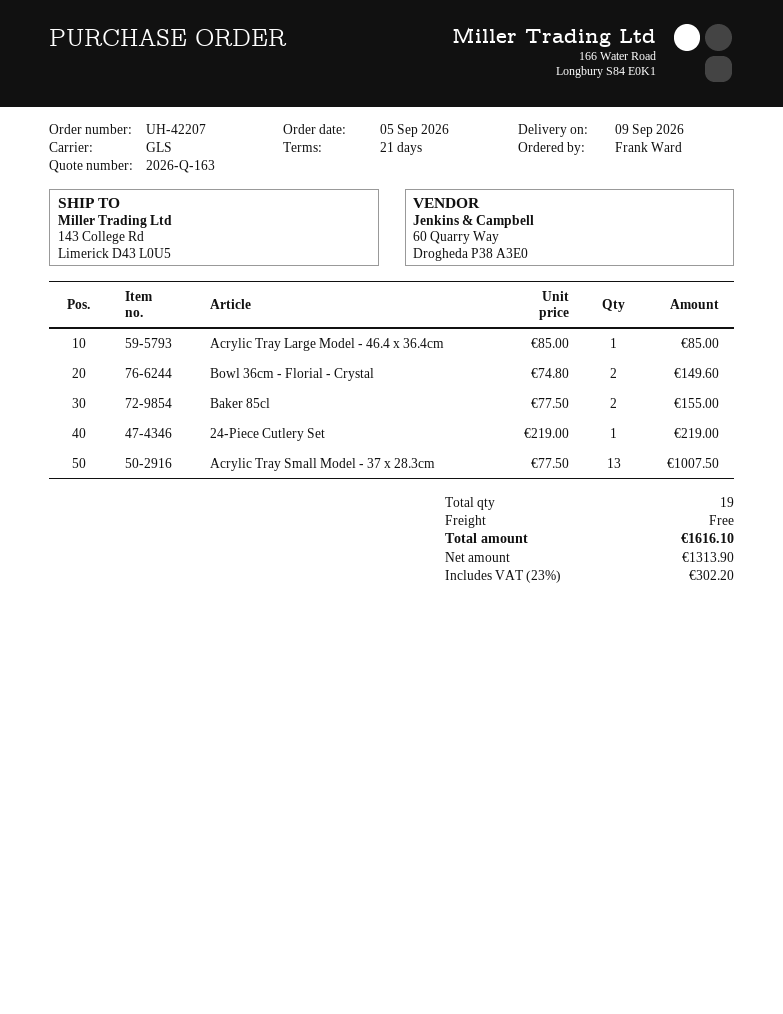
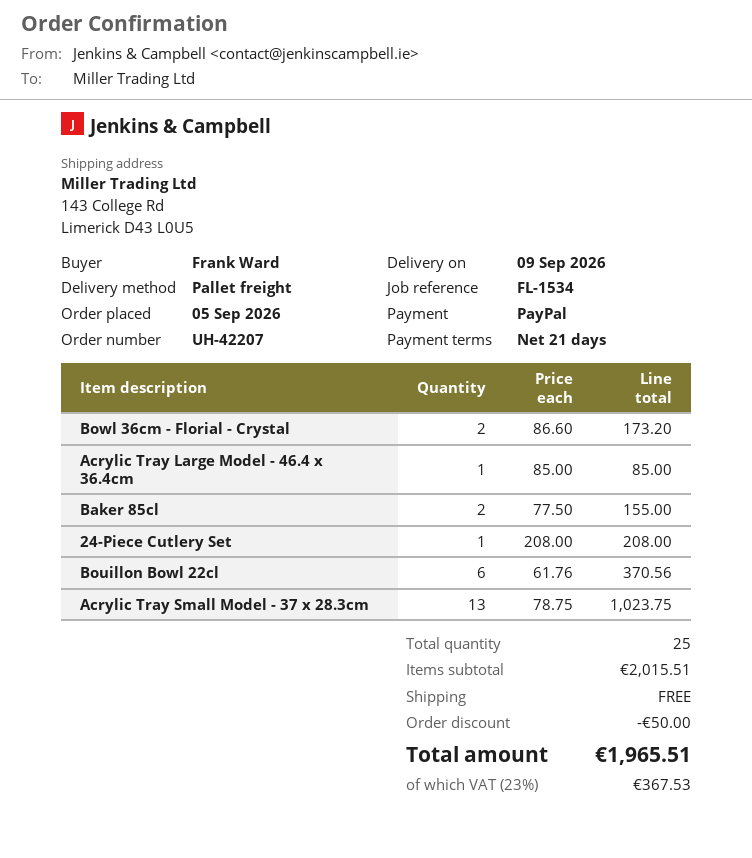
shipping method: GLS -> pallet freight
Bowl 36cm - Florial - Crystal: 2 x 74.80 = 149.60 -> 2 x 86.60 = 173.20
24-Piece Cutlery Set: 1 x 219.00 = 219.00 -> 1 x 208.00 = 208.00
Acrylic Tray Small Model - 37 x 28.3cm: 13 x 77.50 = 1007.50 -> 13 x 78.75 = 1023.75
Bouillon Bowl 22cl: none -> 6 x 61.76 = 370.56
total quantity: 19 -> 25
discount: none -> 50.00
tax: 23% = 302.20 -> 23% = 367.53
total: 1616.10 -> 1965.51

